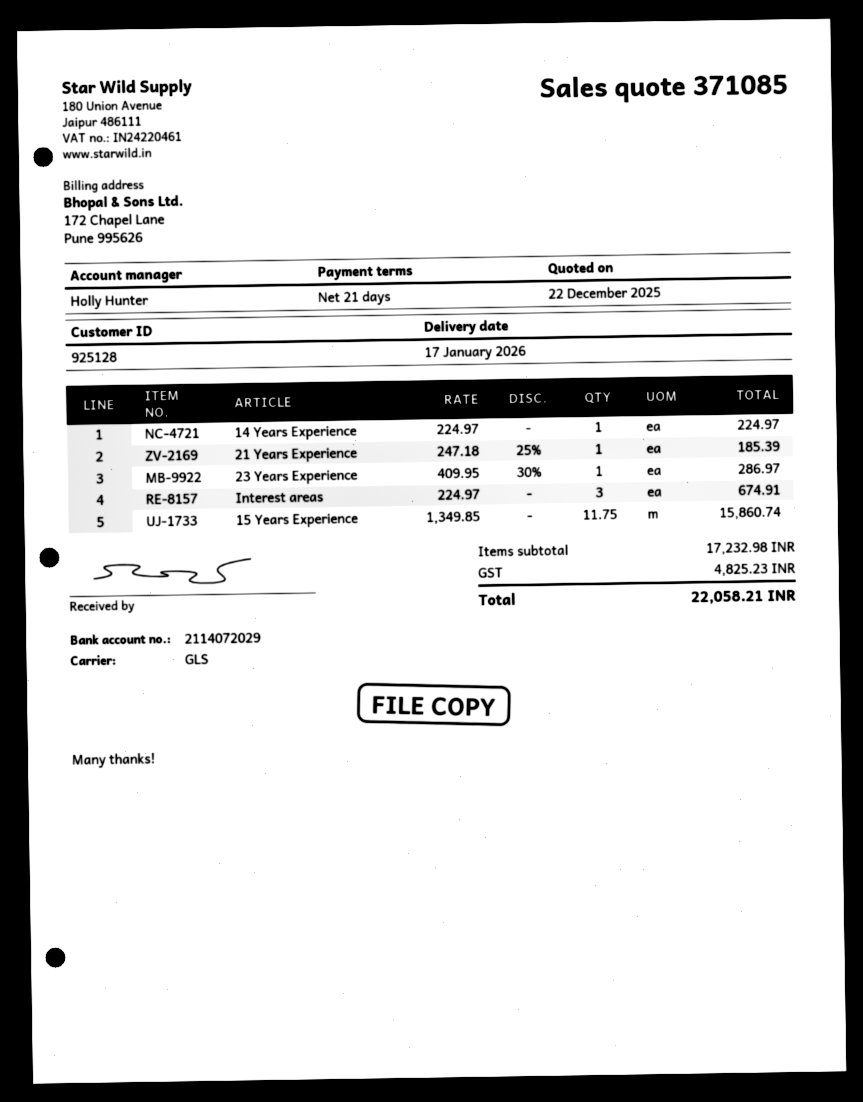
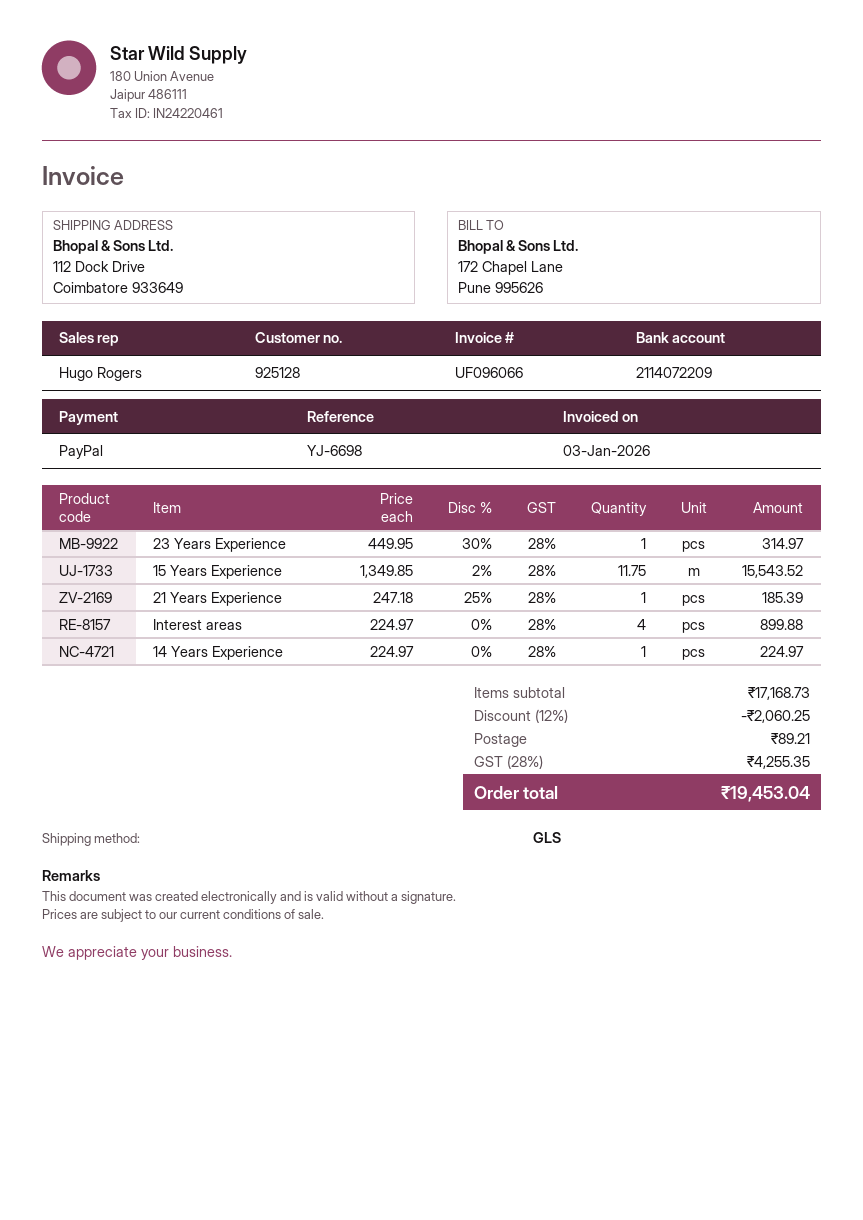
sales rep: Holly Hunter -> Hugo Rogers
bank account: 2114072029 -> 2114072209
23 Years Experience: 1 x 409.95 - 30% = 286.97 -> 1 x 449.95 - 30% = 314.97
Interest areas: 3 x 224.97 = 674.91 -> 4 x 224.97 = 899.88
15 Years Experience: 11.75 x 1349.85 = 15860.74 -> 11.75 x 1349.85 - 2% = 15543.52
subtotal: 17232.98 -> 17168.73
discount: none -> 12% = 2060.25
shipping: none -> 89.21
tax: 4825.23 -> 4255.35
total: 22058.21 -> 19453.04

